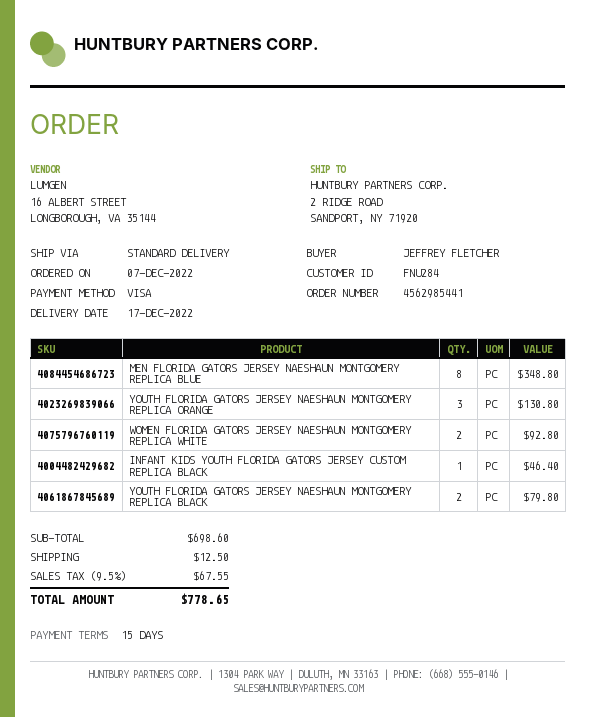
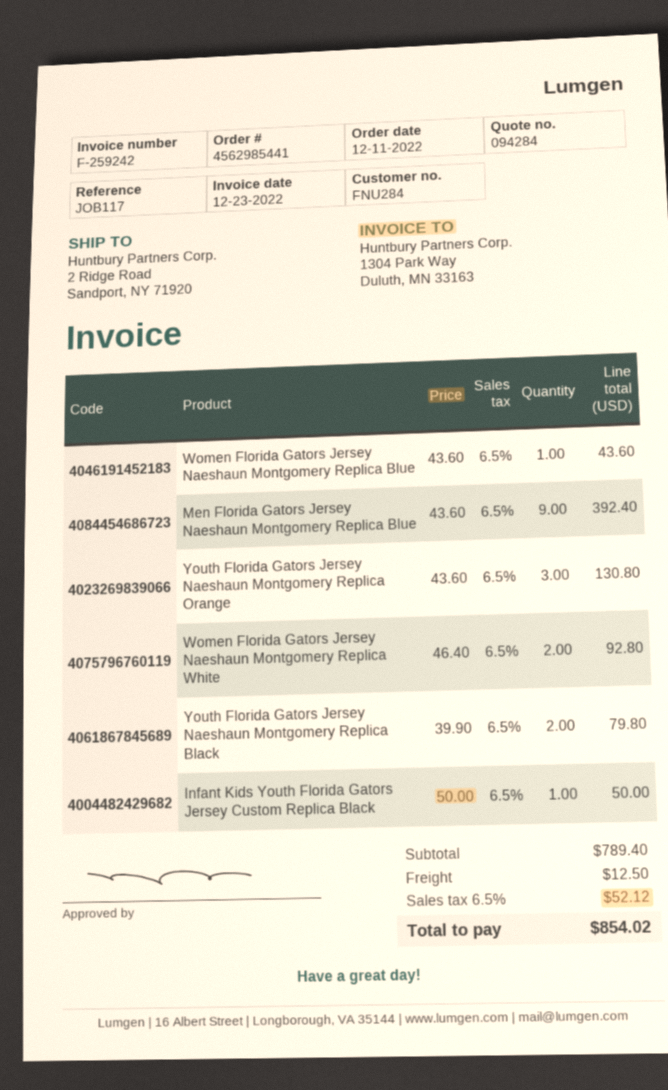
order date: 2022-12-07 -> 2022-12-11
MEN FLORIDA GATORS JERSEY NAESHAUN MONTGOMERY REPLICA BLUE: 8 for 348.80 -> 9 for 392.40
INFANT KIDS YOUTH FLORIDA GATORS JERSEY CUSTOM REPLICA BLACK: 1 for 46.40 -> 1 for 50.00
Women Florida Gators Jersey Naeshaun Montgomery Replica Blue: none -> 1 for 43.60
subtotal: 698.60 -> 789.40
tax: 9.5% = 67.55 -> 6.5% = 52.12
total: 778.65 -> 854.02

